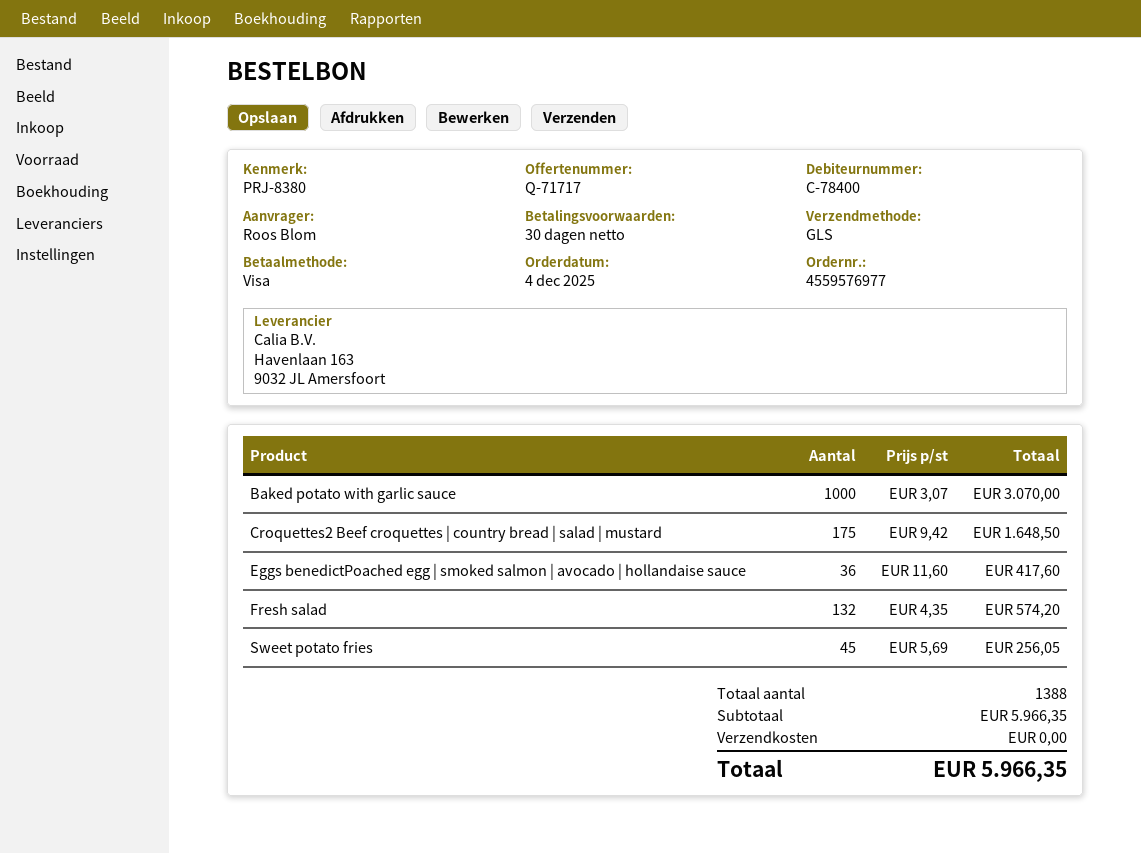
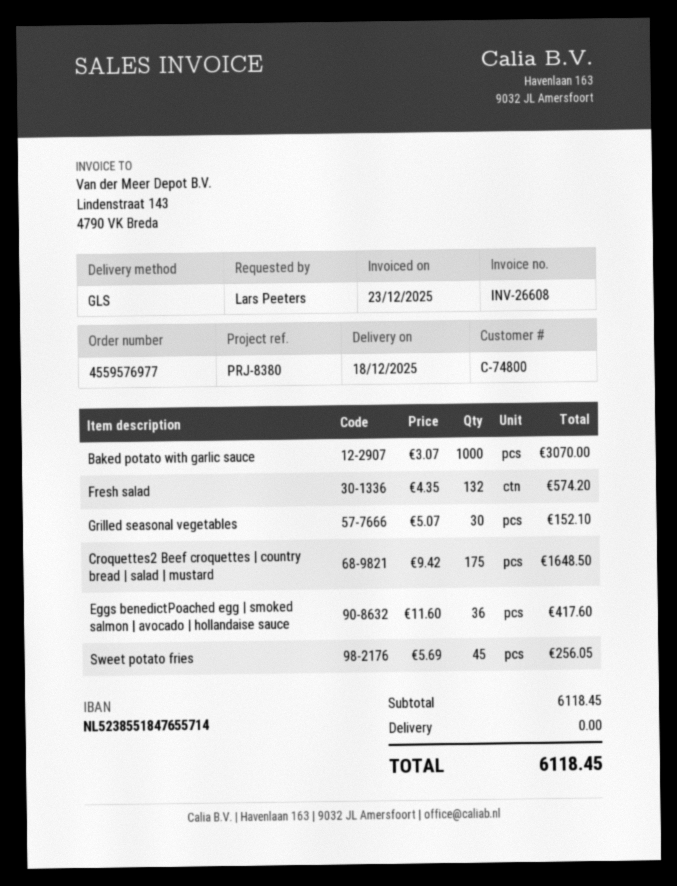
customer number: C-78400 -> C-74800
ordered by: Roos Blom -> Lars Peeters
Grilled seasonal vegetables: none -> 30 x 5.07 = 152.10
subtotal: 5966.35 -> 6118.45
total: 5966.35 -> 6118.45

